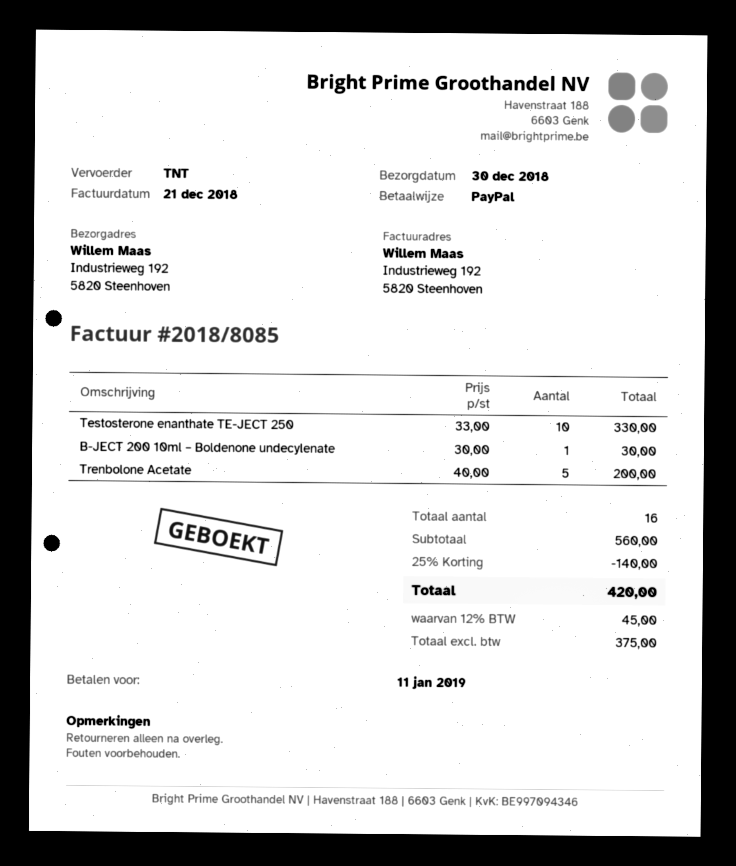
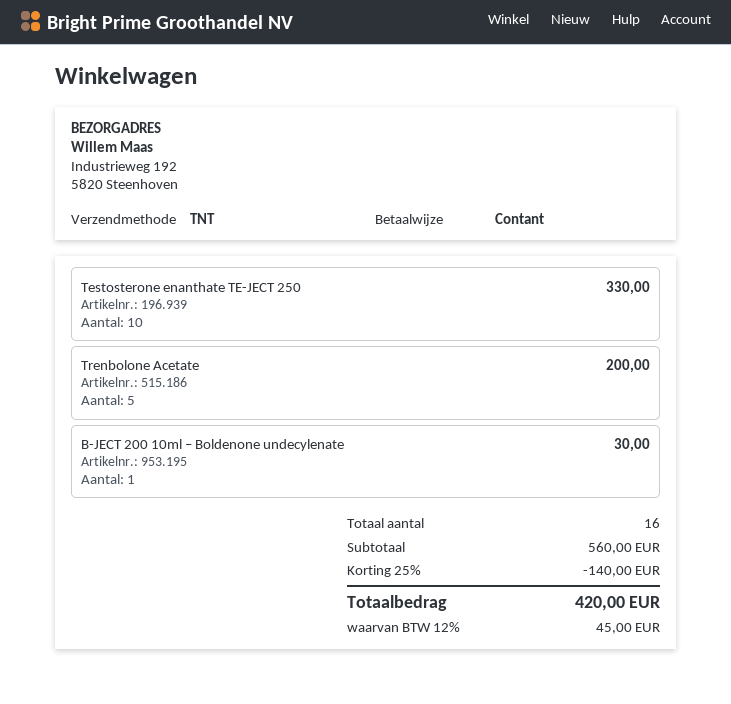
payment method: PayPal -> cash

